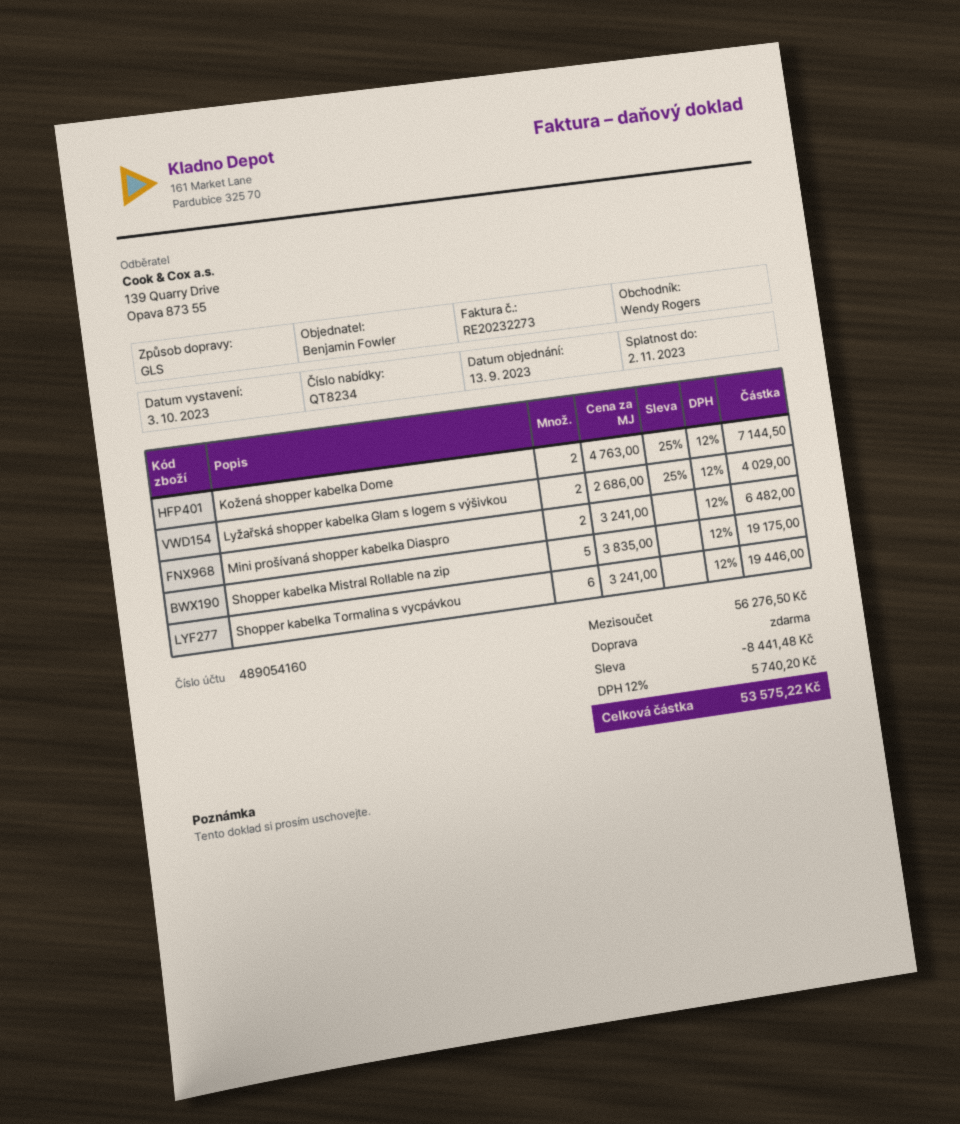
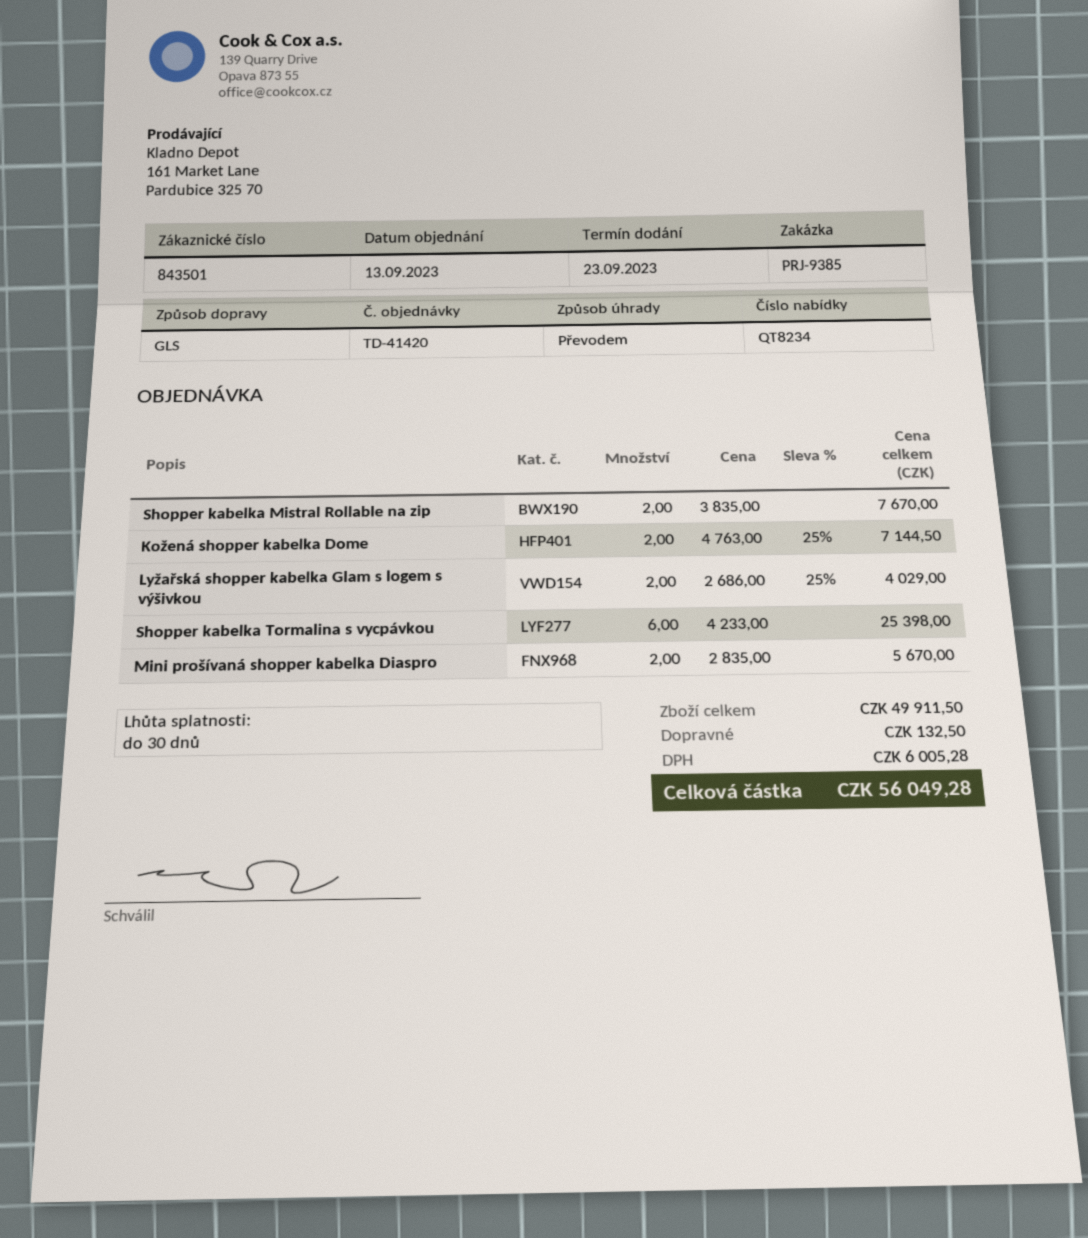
Mini prošívaná shopper kabelka Diaspro: 2 x 3241.00 = 6482.00 -> 2 x 2835.00 = 5670.00
Shopper kabelka Mistral Rollable na zip: 5 x 3835.00 = 19175.00 -> 2 x 3835.00 = 7670.00
Shopper kabelka Tormalina s vycpávkou: 6 x 3241.00 = 19446.00 -> 6 x 4233.00 = 25398.00
subtotal: 56276.50 -> 49911.50
discount: 8441.48 -> none
shipping: 0.00 -> 132.50
tax: 5740.20 -> 6005.28
total: 53575.22 -> 56049.28

